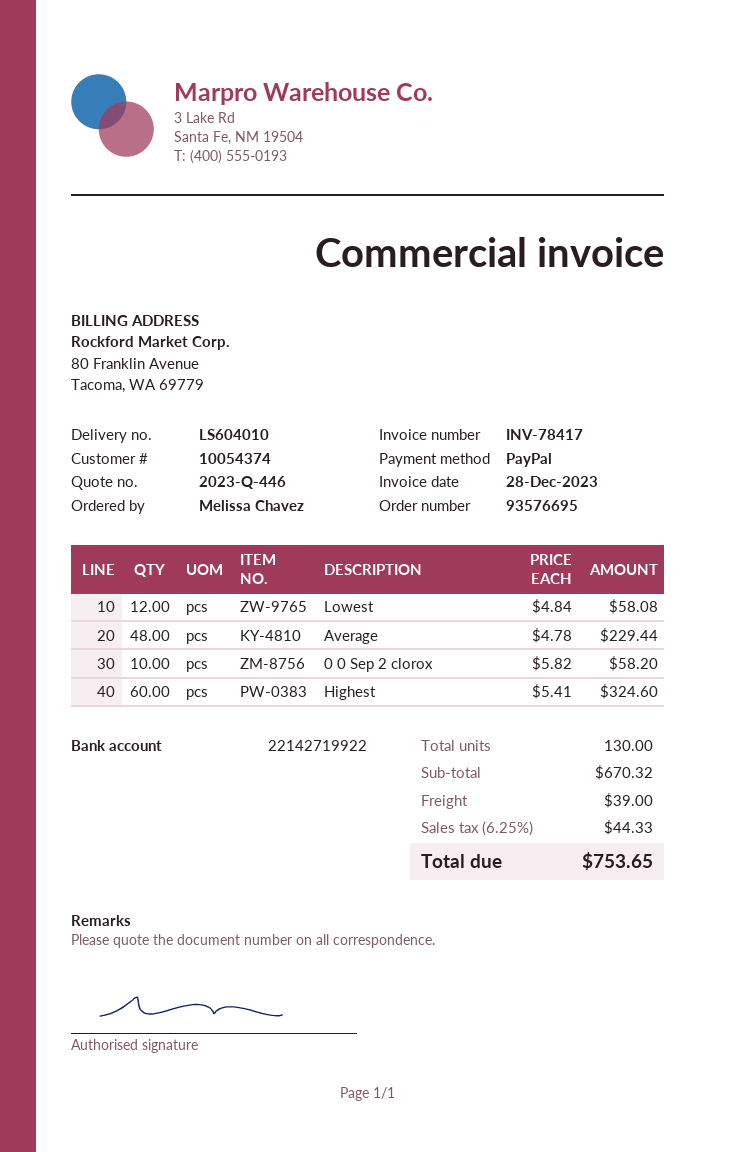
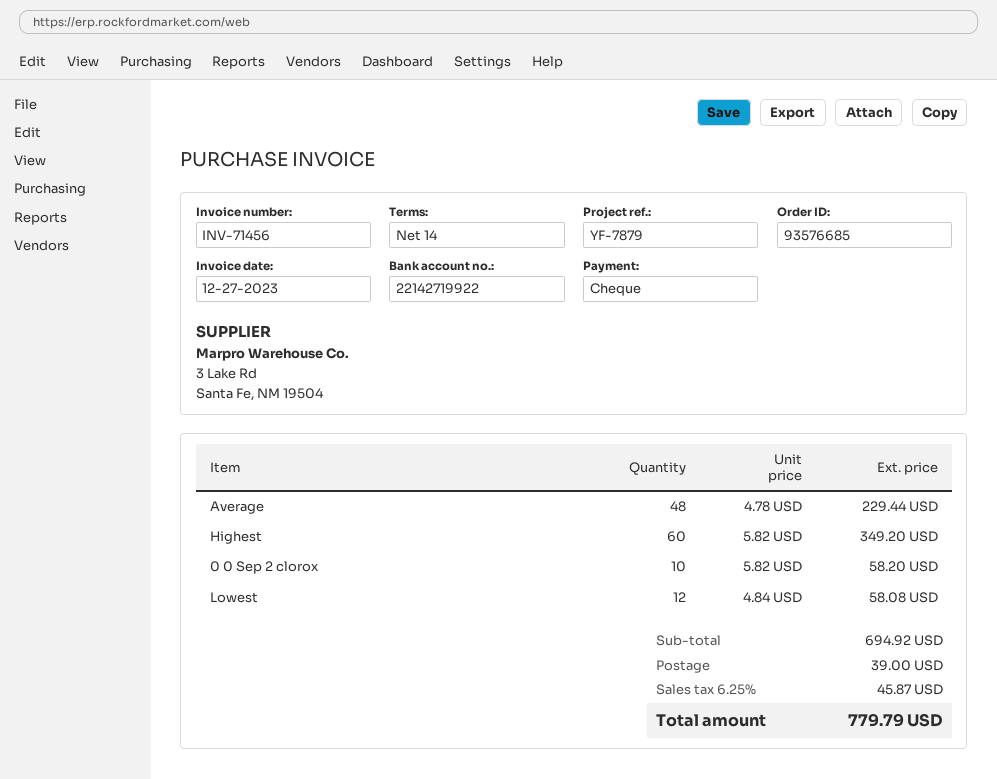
order number: 93576695 -> 93576685
invoice number: INV-78417 -> INV-71456
invoice date: 2023-12-28 -> 2023-12-27
payment method: PayPal -> cheque
Highest: 60 x 5.41 = 324.60 -> 60 x 5.82 = 349.20
subtotal: 670.32 -> 694.92
tax: 6.25% = 44.33 -> 6.25% = 45.87
total: 753.65 -> 779.79

